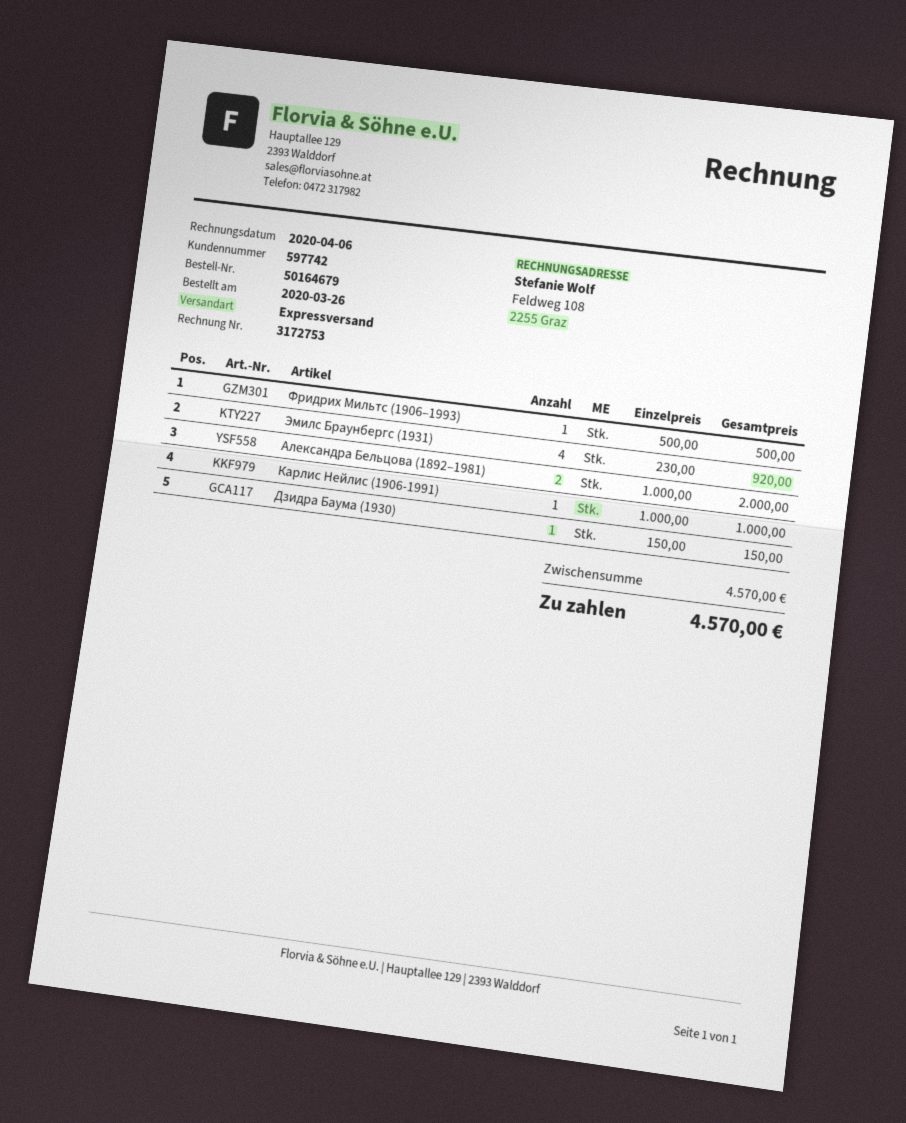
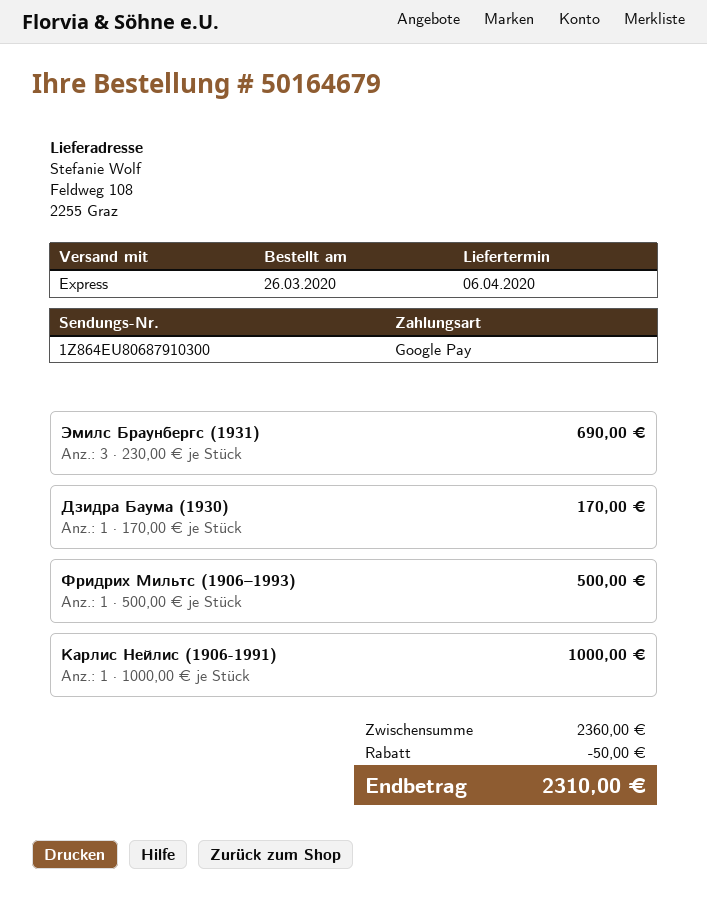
Эмилс Браунбергс (1931): 4 x 230.00 = 920.00 -> 3 x 230.00 = 690.00
Александра Бельцова (1892–1981): 2 x 1000.00 = 2000.00 -> none
Дзидра Баума (1930): 1 x 150.00 = 150.00 -> 1 x 170.00 = 170.00
subtotal: 4570.00 -> 2360.00
discount: none -> 50.00
total: 4570.00 -> 2310.00

